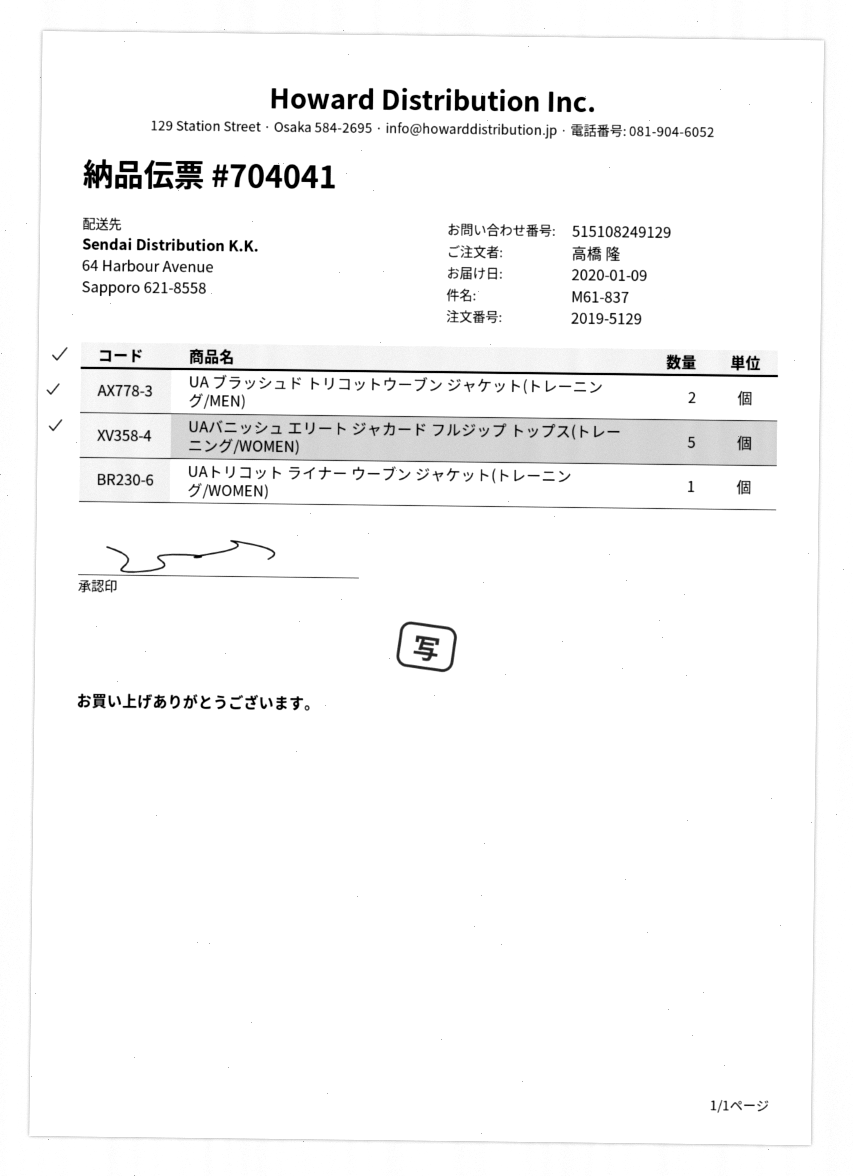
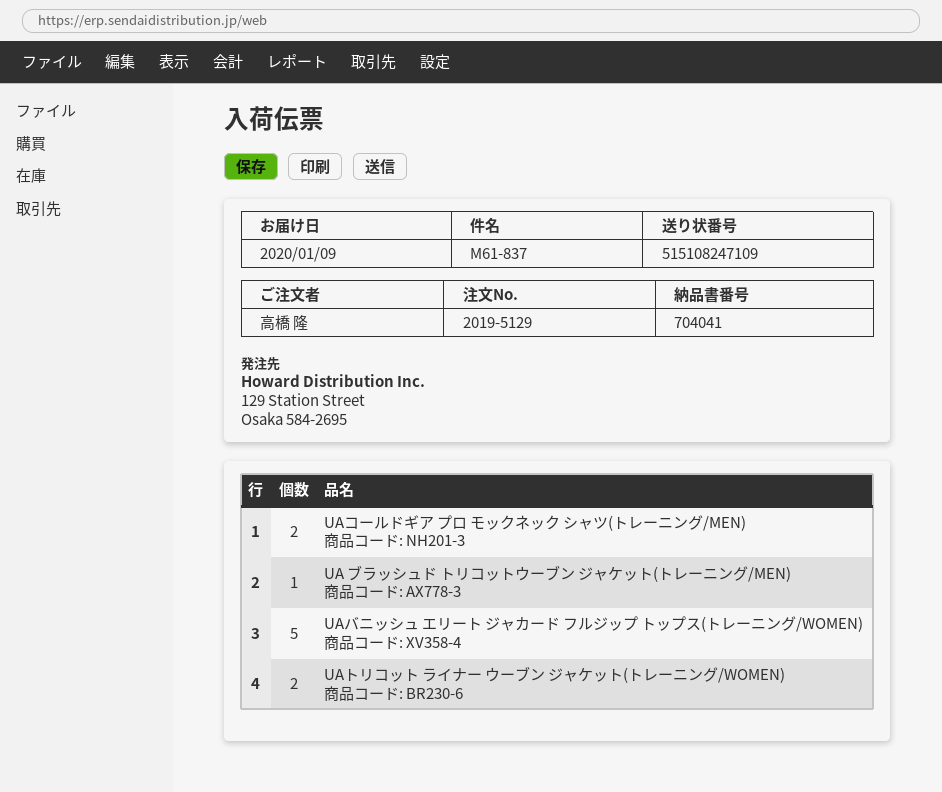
tracking number: 515108249129 -> 515108247109
UA ブラッシュド トリコットウーブン ジャケット(トレーニング/MEN): 2 -> 1
UAトリコット ライナー ウーブン ジャケット(トレーニング/WOMEN): 1 -> 2
UAコールドギア プロ モックネック シャツ(トレーニング/MEN): none -> 2

